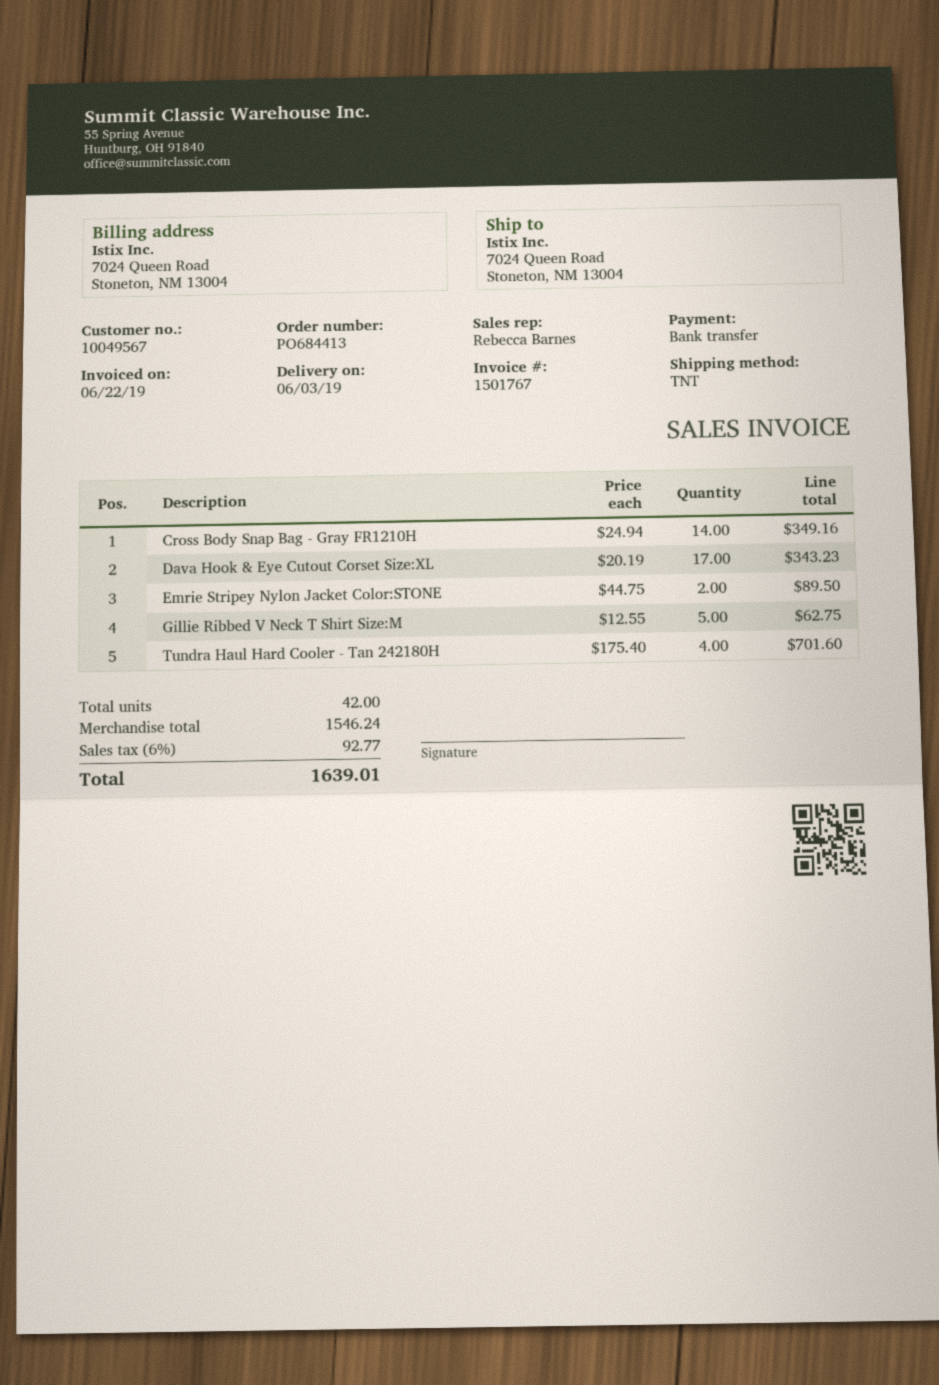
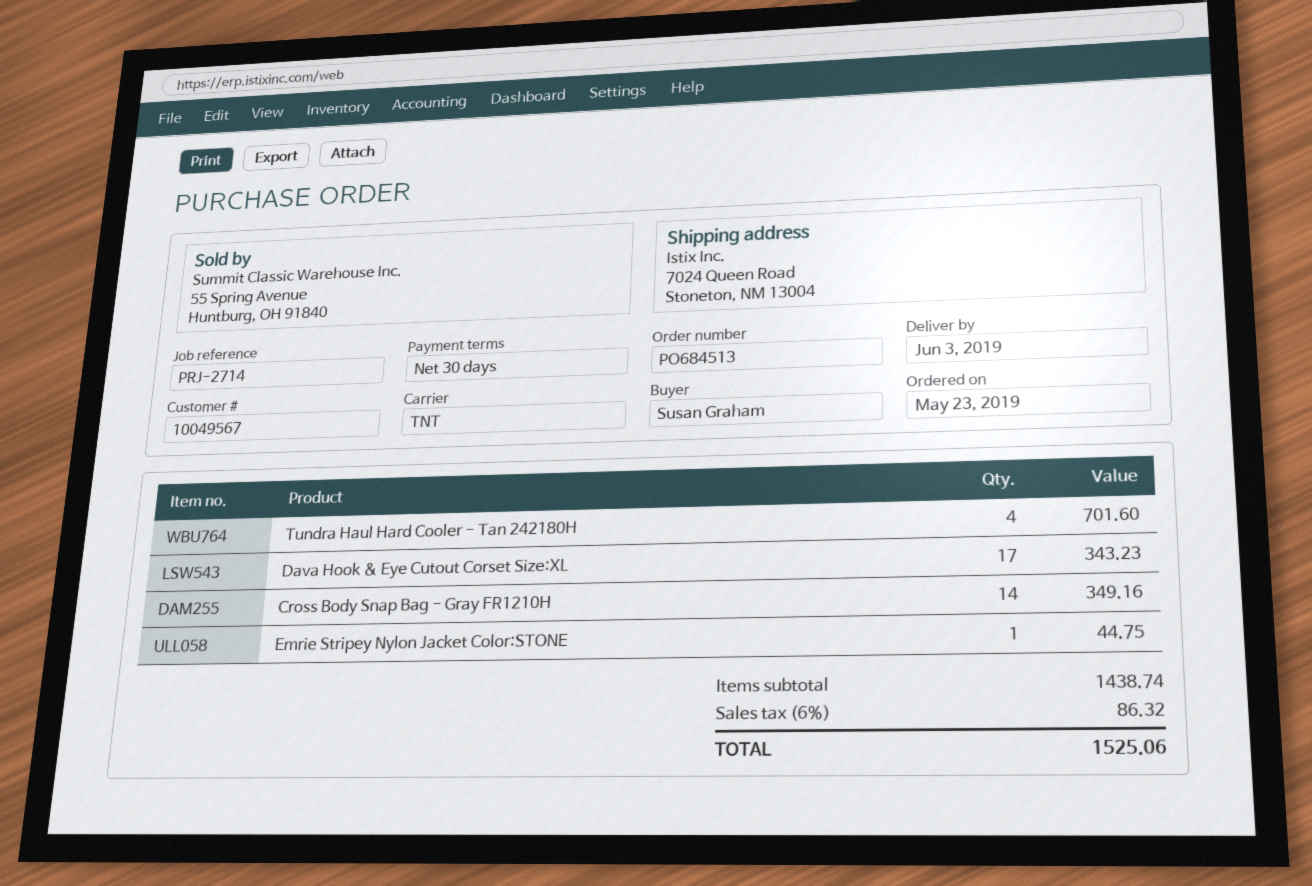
order number: PO684413 -> PO684513
Emrie Stripey Nylon Jacket Color:STONE: 2 for 89.50 -> 1 for 44.75
Gillie Ribbed V Neck T Shirt Size:M: 5 for 62.75 -> none
subtotal: 1546.24 -> 1438.74
tax: 6% = 92.77 -> 6% = 86.32
total: 1639.01 -> 1525.06

